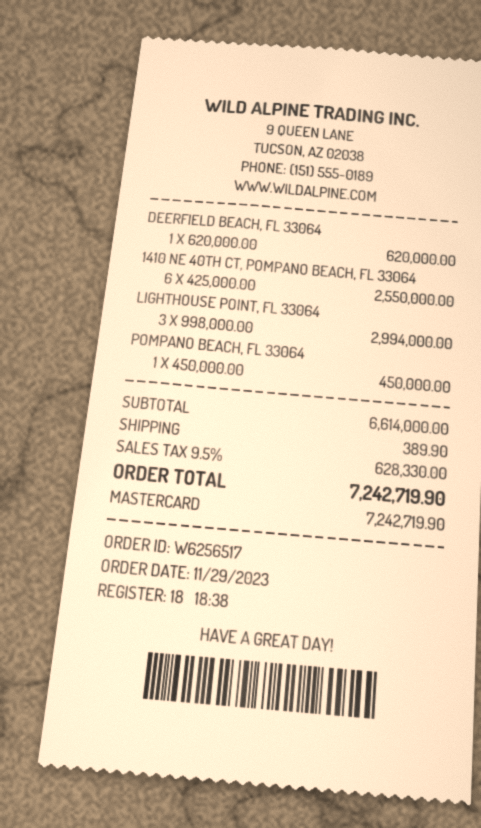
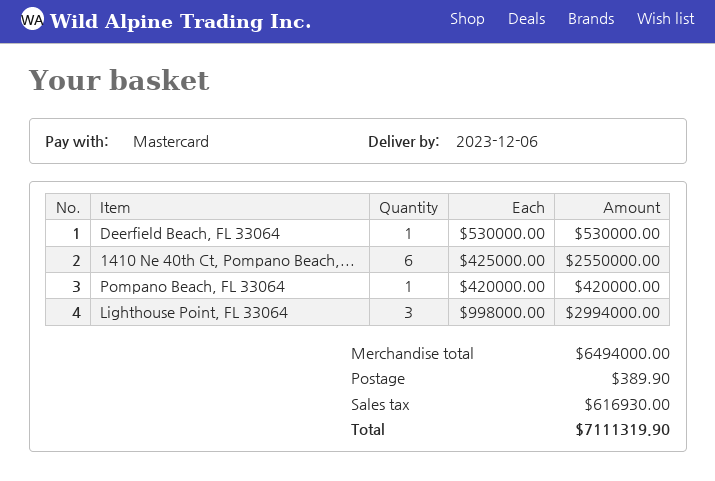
DEERFIELD BEACH, FL 33064: 1 x 620000.00 = 620000.00 -> 1 x 530000.00 = 530000.00
POMPANO BEACH, FL 33064: 1 x 450000.00 = 450000.00 -> 1 x 420000.00 = 420000.00
subtotal: 6614000.00 -> 6494000.00
tax: 628330.00 -> 616930.00
total: 7242719.90 -> 7111319.90

